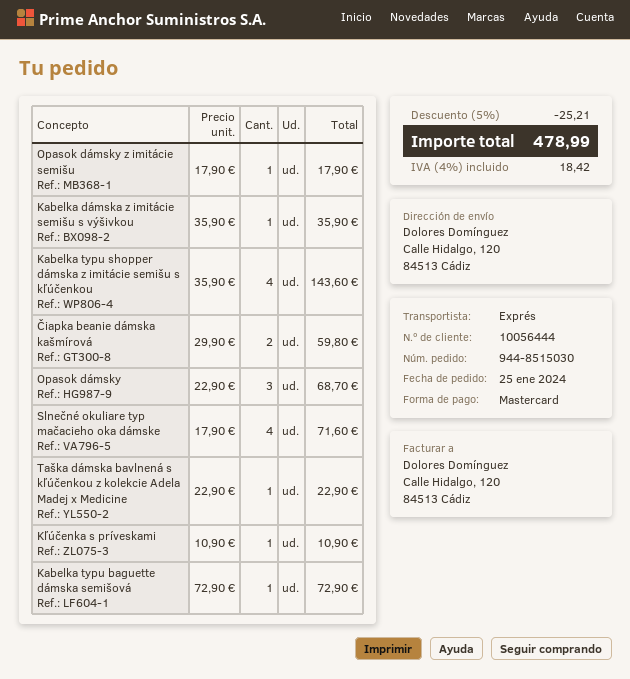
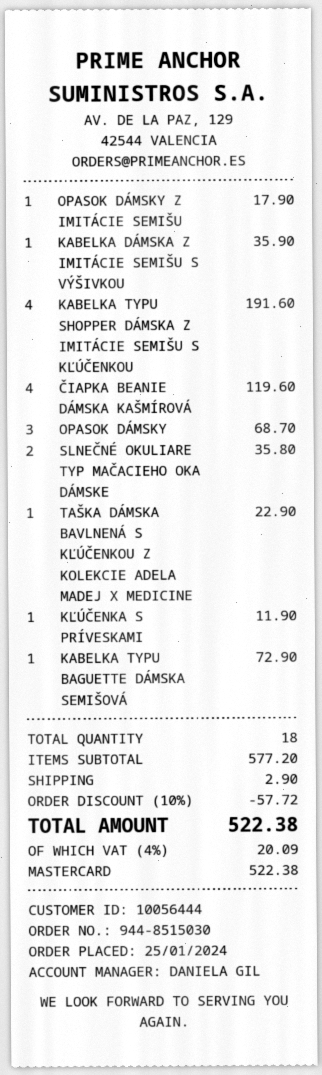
Kabelka typu shopper dámska z imitácie semišu s kľúčenkou: 4 for 143.60 -> 4 for 191.60
Čiapka beanie dámska kašmírová: 2 for 59.80 -> 4 for 119.60
Slnečné okuliare typ mačacieho oka dámske: 4 for 71.60 -> 2 for 35.80
Kľúčenka s príveskami: 1 for 10.90 -> 1 for 11.90
discount: 5% = 25.21 -> 10% = 57.72
shipping: none -> 2.90
tax: 4% = 18.42 -> 4% = 20.09
total: 478.99 -> 522.38

